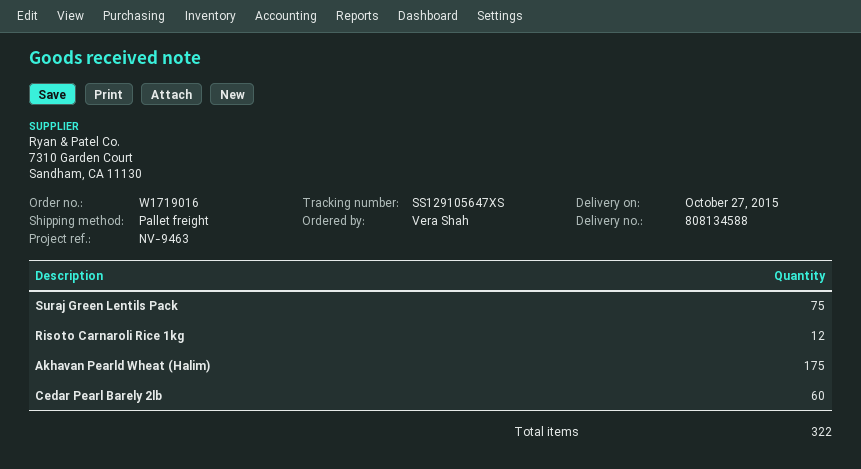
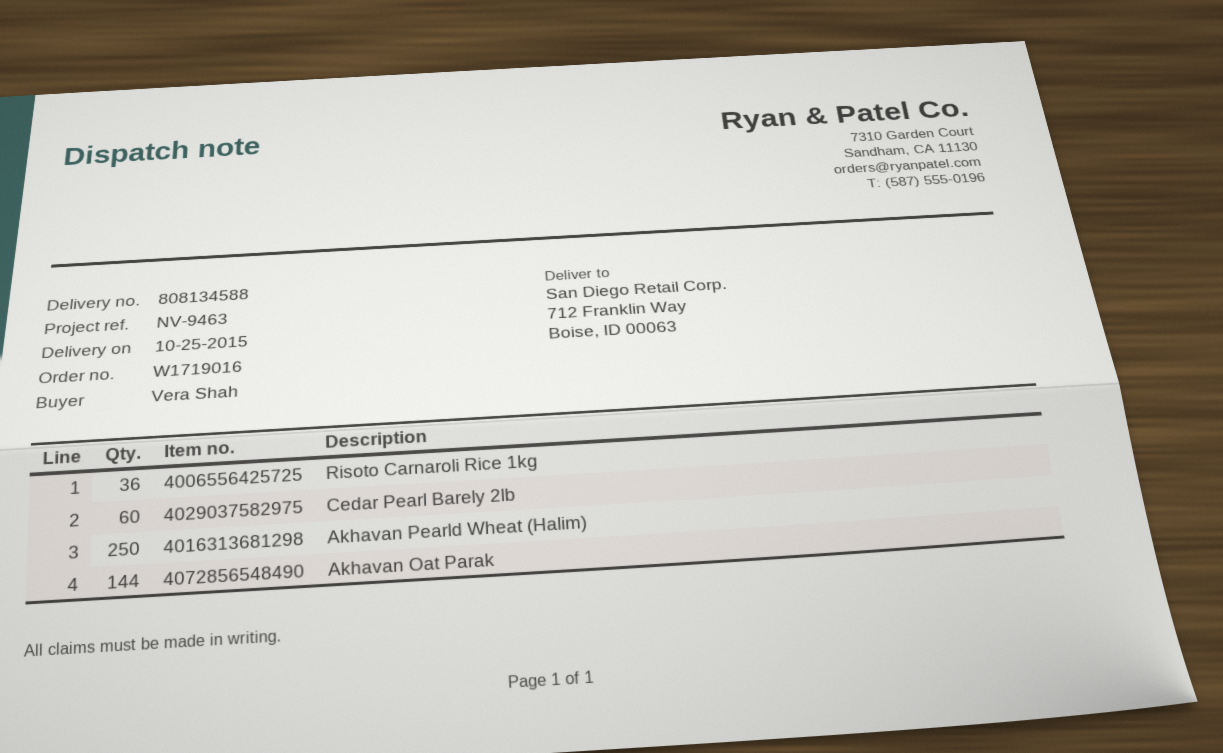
delivery date: 2015-10-27 -> 2015-10-25
Suraj Green Lentils Pack: 75 -> none
Risoto Carnaroli Rice 1kg: 12 -> 36
Akhavan Pearld Wheat (Halim): 175 -> 250
Akhavan Oat Parak: none -> 144

